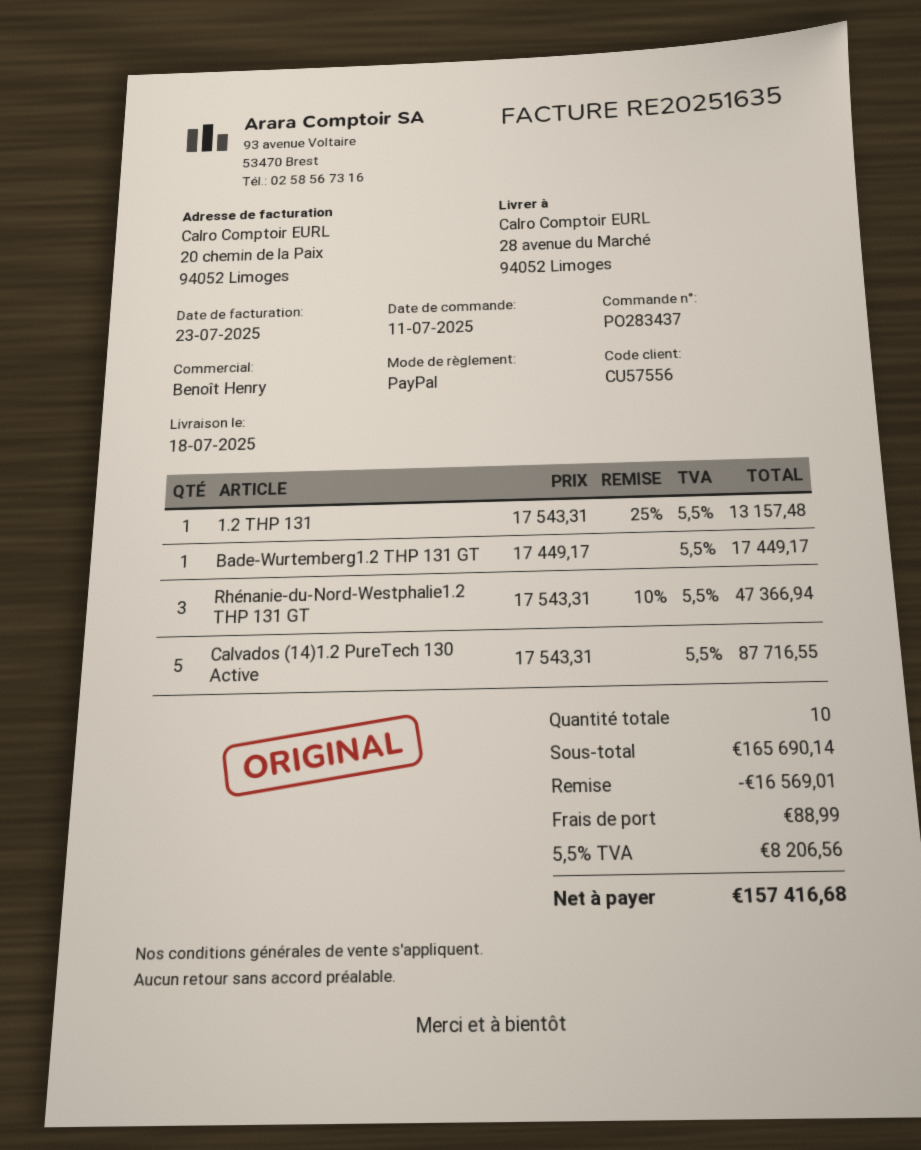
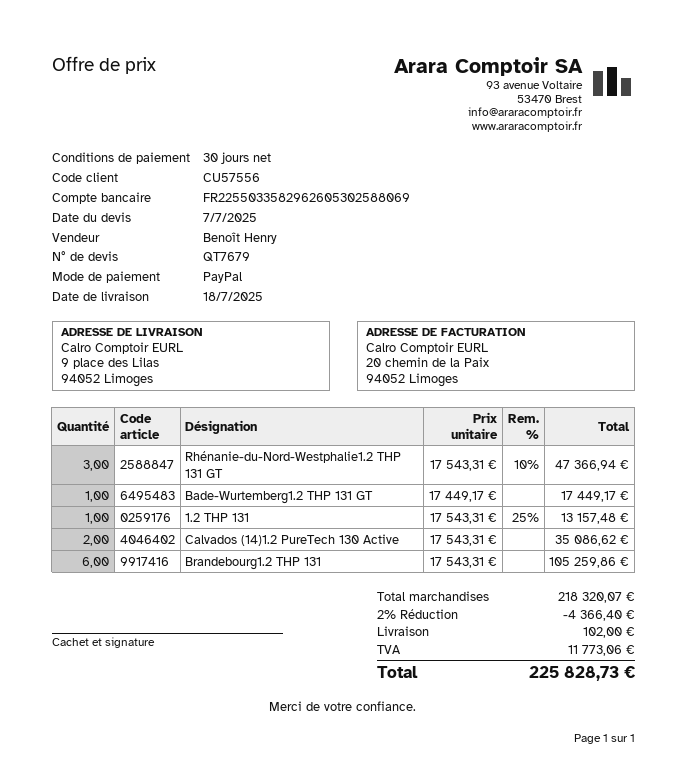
ship to: 28 avenue du Marché, 94052 Limoges -> 9 place des Lilas, 94052 Limoges
Calvados (14)1.2 PureTech 130 Active: 5 x 17543.31 = 87716.55 -> 2 x 17543.31 = 35086.62
Brandebourg1.2 THP 131: none -> 6 x 17543.31 = 105259.86
subtotal: 165690.14 -> 218320.07
discount: 16569.01 -> 4366.40
shipping: 88.99 -> 102.00
tax: 8206.56 -> 11773.06
total: 157416.68 -> 225828.73

